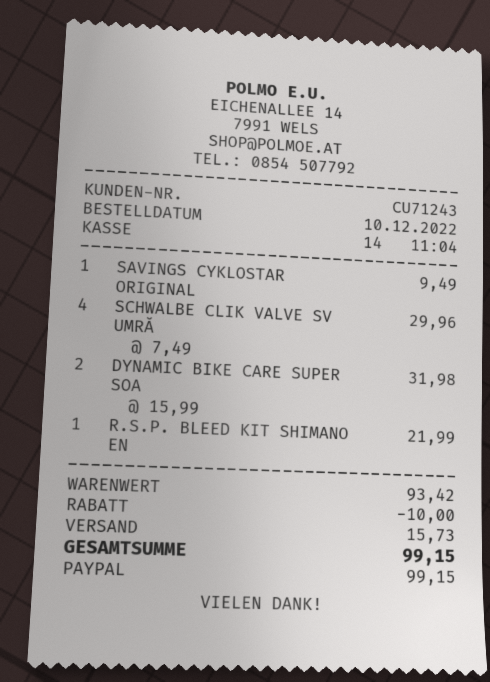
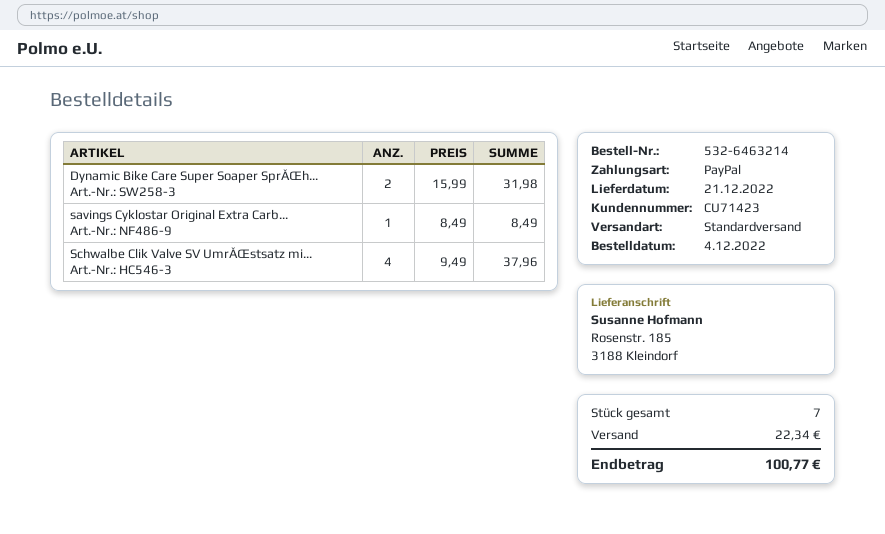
order date: 2022-12-10 -> 2022-12-04
customer number: CU71243 -> CU71423
SAVINGS CYKLOSTAR ORIGINAL: 1 x 9.49 = 9.49 -> 1 x 8.49 = 8.49
SCHWALBE CLIK VALVE SV UMRĂ: 4 x 7.49 = 29.96 -> 4 x 9.49 = 37.96
R.S.P. BLEED KIT SHIMANO EN: 1 x 21.99 = 21.99 -> none
discount: 10.00 -> none
shipping: 15.73 -> 22.34
total: 99.15 -> 100.77

